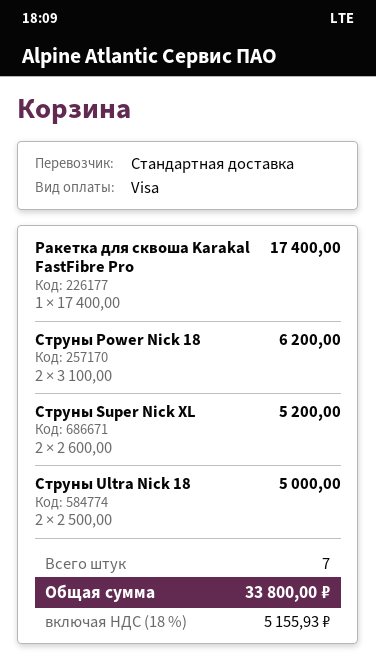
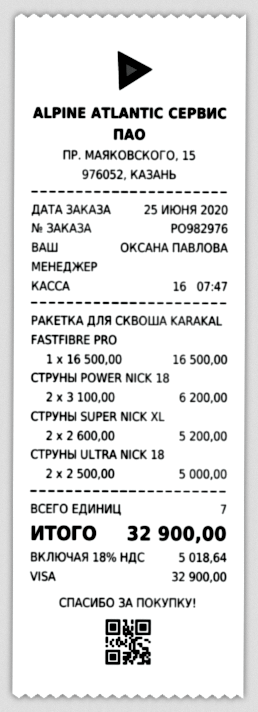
Ракетка для сквоша Karakal FastFibre Pro: 1 x 17400.00 = 17400.00 -> 1 x 16500.00 = 16500.00
tax: 18% = 5155.93 -> 18% = 5018.64
total: 33800.00 -> 32900.00

